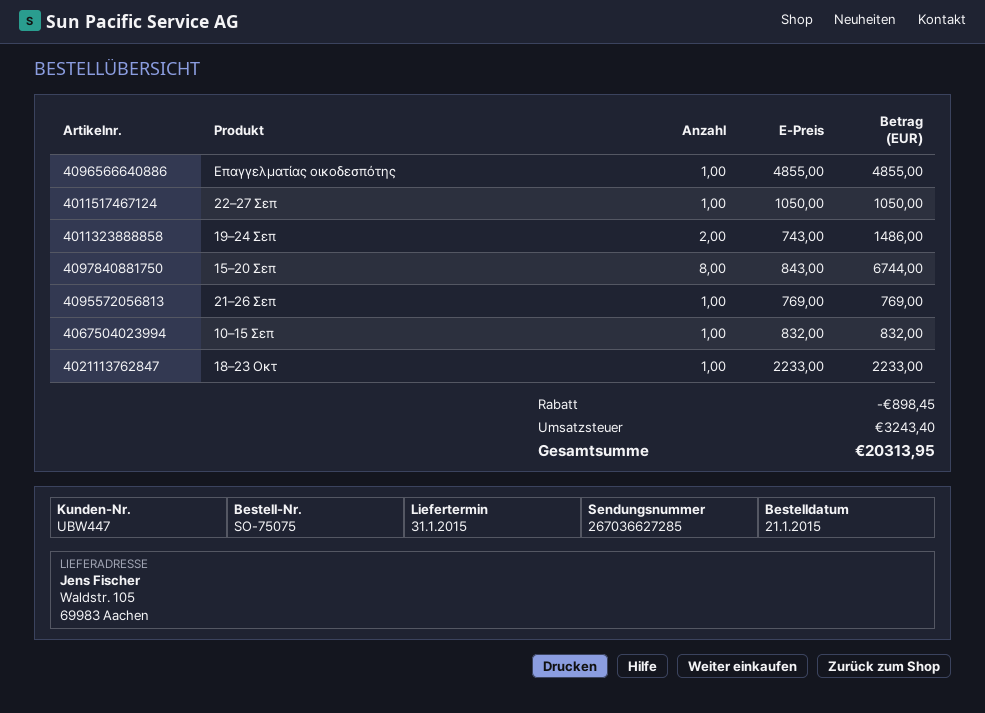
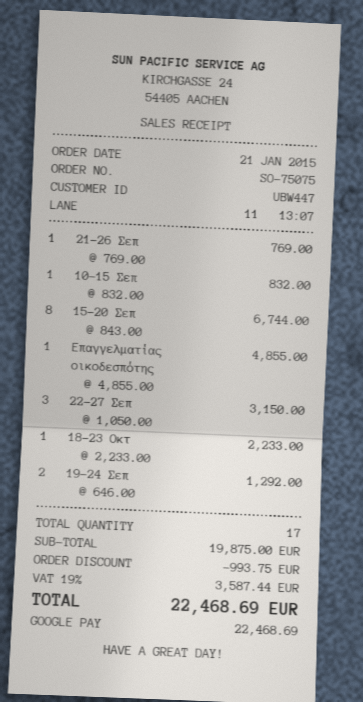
22–27 Σεπ: 1 x 1050.00 = 1050.00 -> 3 x 1050.00 = 3150.00
19–24 Σεπ: 2 x 743.00 = 1486.00 -> 2 x 646.00 = 1292.00
discount: 898.45 -> 993.75
tax: 3243.40 -> 3587.44
total: 20313.95 -> 22468.69

